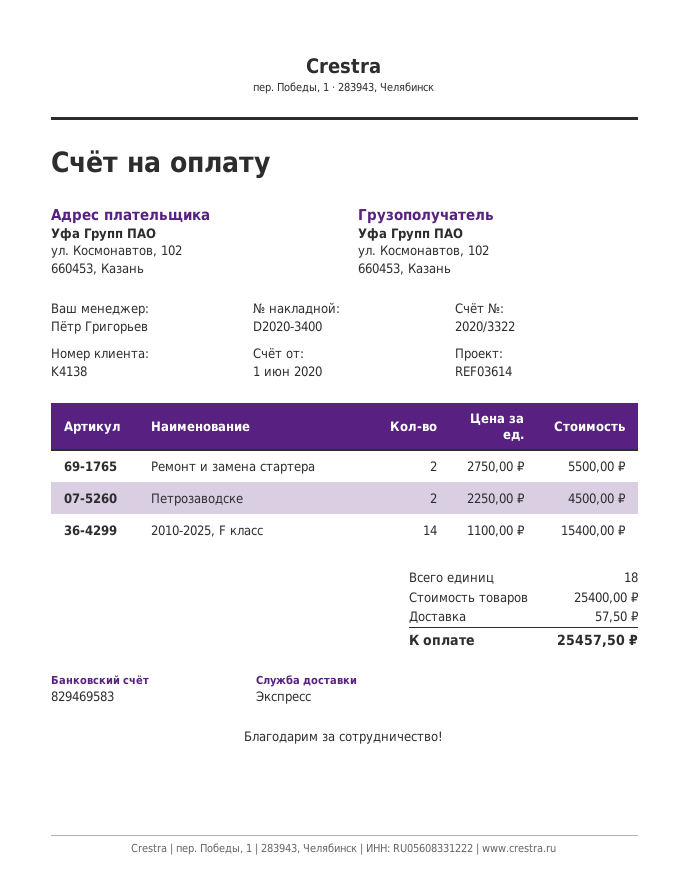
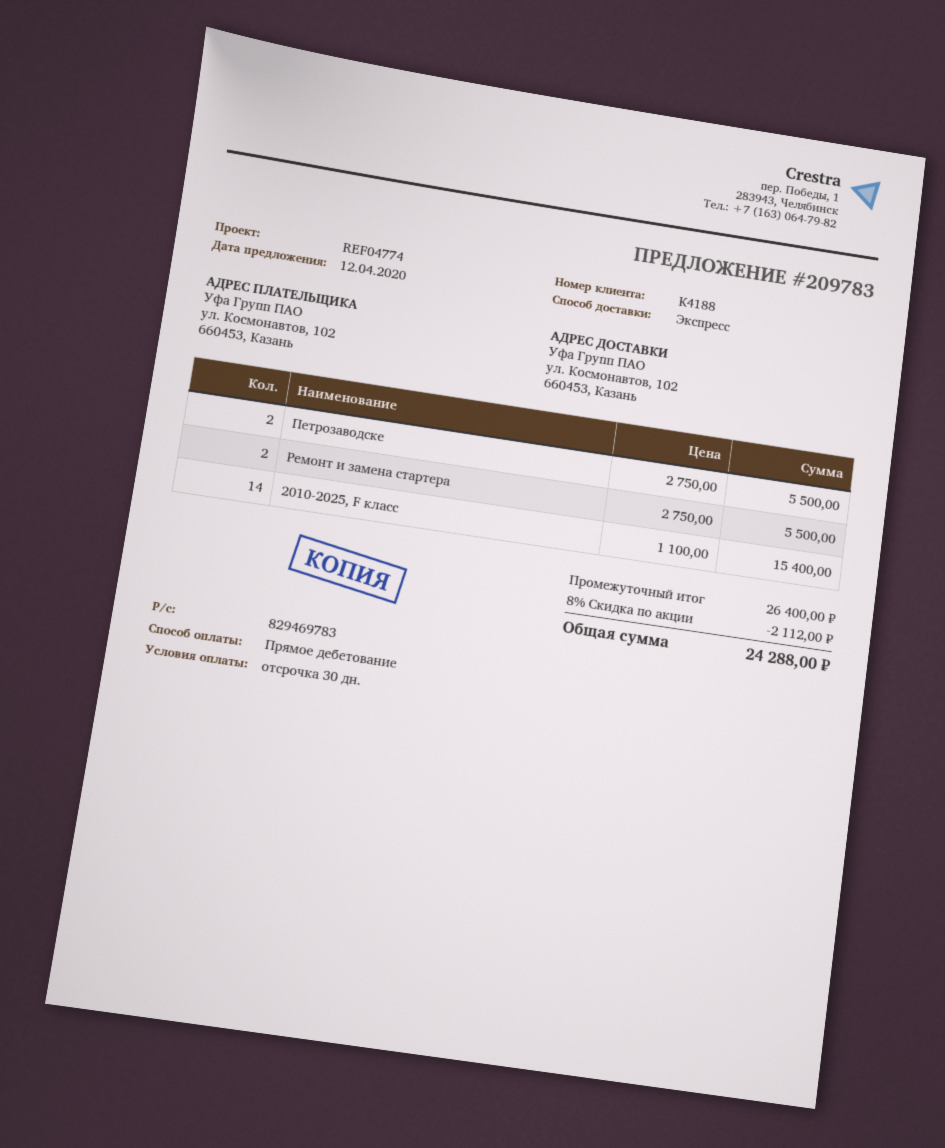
customer number: K4138 -> K4188
reference: REF03614 -> REF04774
bank account: 829469583 -> 829469783
Петрозаводске: 2 x 2250.00 = 4500.00 -> 2 x 2750.00 = 5500.00
subtotal: 25400.00 -> 26400.00
discount: none -> 8% = 2112.00
shipping: 57.50 -> none
total: 25457.50 -> 24288.00

